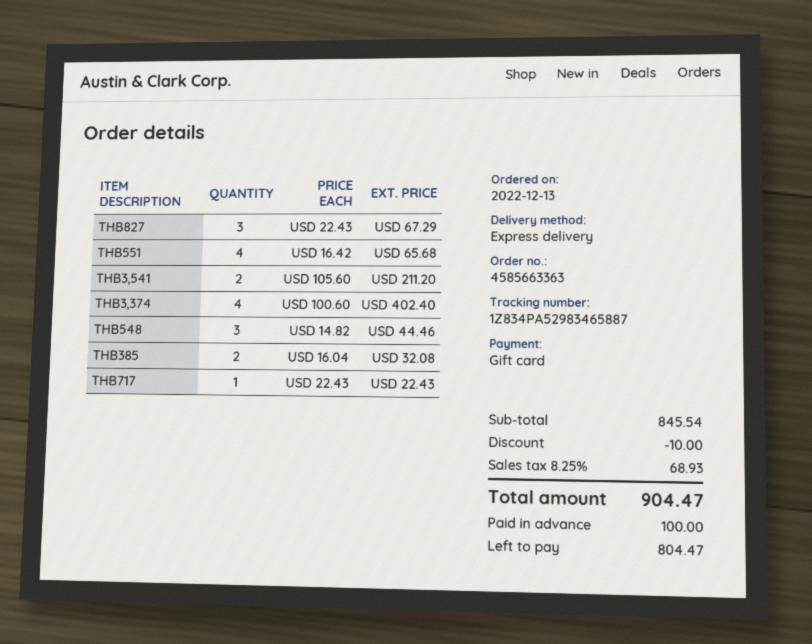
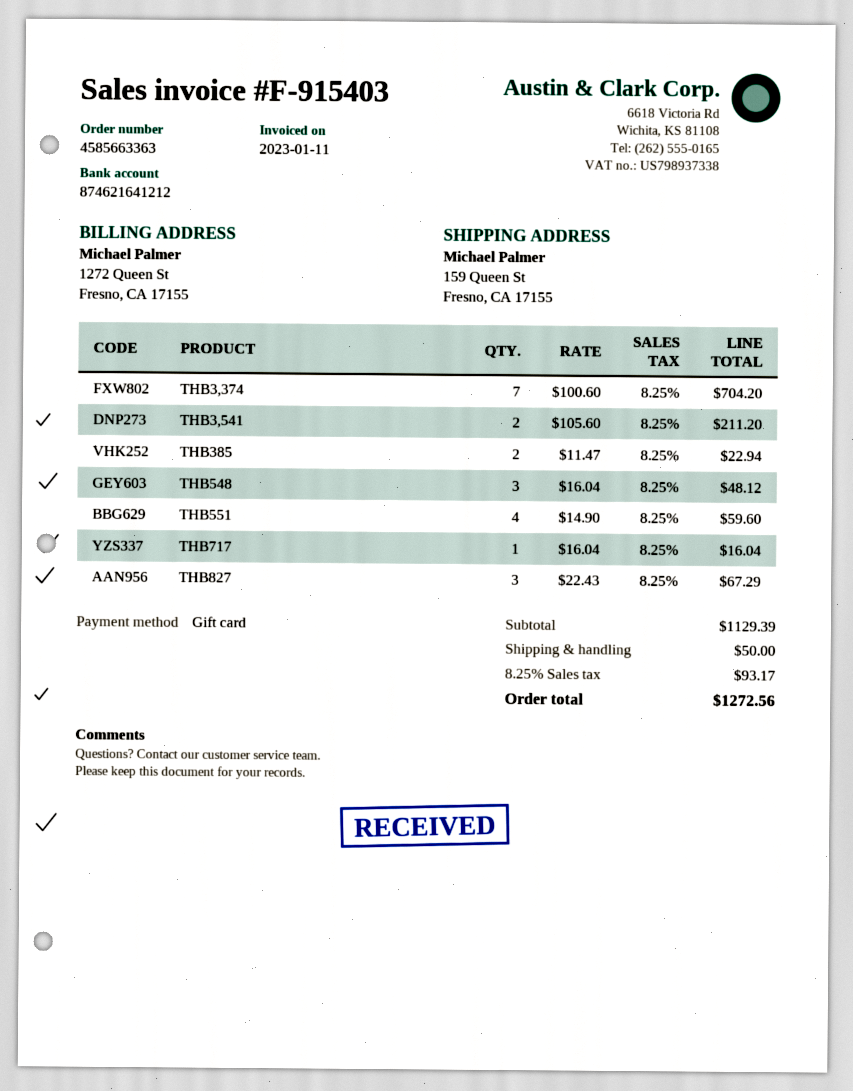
THB551: 4 x 16.42 = 65.68 -> 4 x 14.90 = 59.60
THB3,374: 4 x 100.60 = 402.40 -> 7 x 100.60 = 704.20
THB548: 3 x 14.82 = 44.46 -> 3 x 16.04 = 48.12
THB385: 2 x 16.04 = 32.08 -> 2 x 11.47 = 22.94
THB717: 1 x 22.43 = 22.43 -> 1 x 16.04 = 16.04
subtotal: 845.54 -> 1129.39
discount: 10.00 -> none
shipping: none -> 50.00
tax: 8.25% = 68.93 -> 8.25% = 93.17
total: 904.47 -> 1272.56

